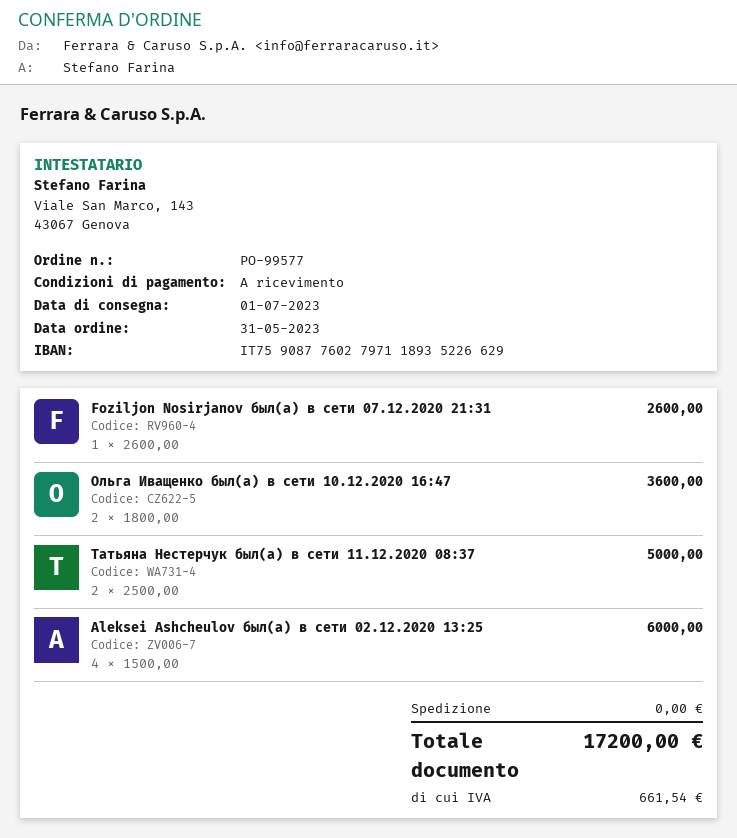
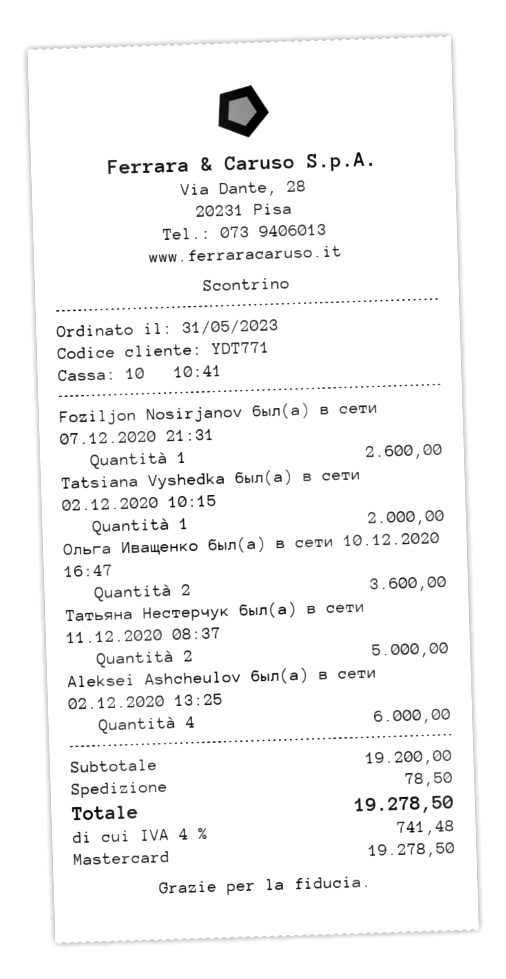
Tatsiana Vyshedka был(а) в сети 02.12.2020 10:15: none -> 1 for 2000.00
shipping: 0.00 -> 78.50
tax: 661.54 -> 741.48
total: 17200.00 -> 19278.50

